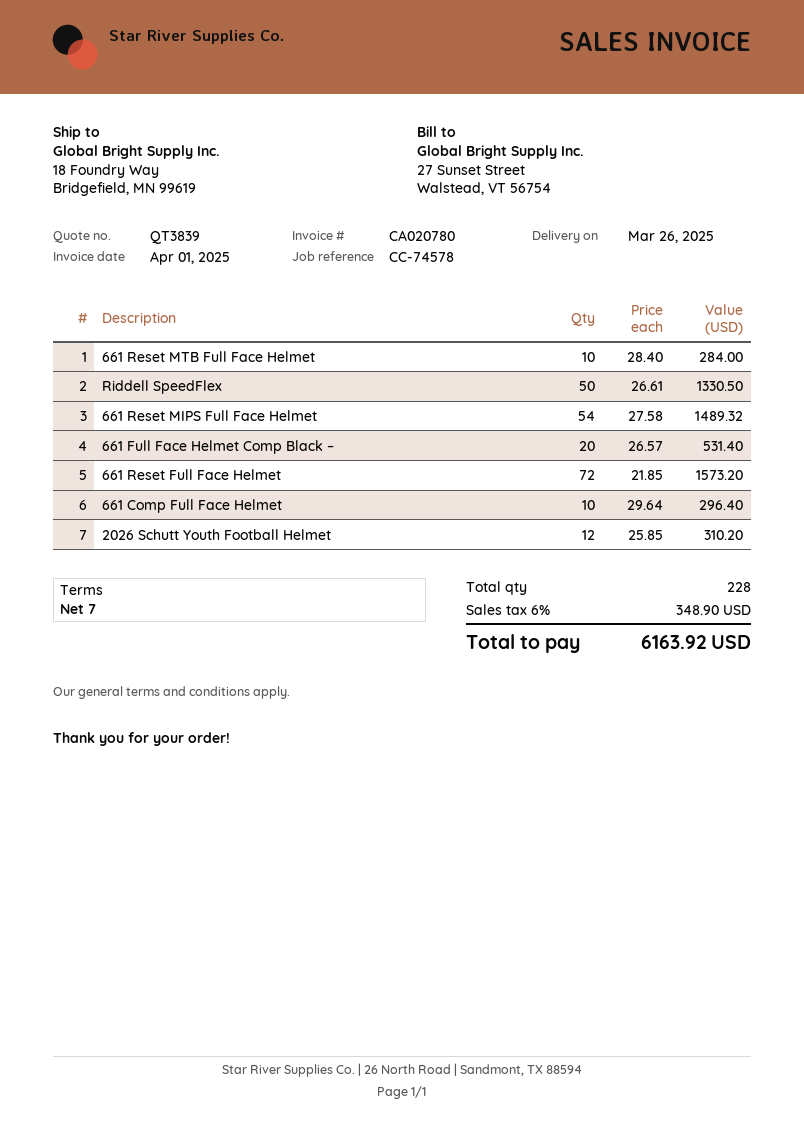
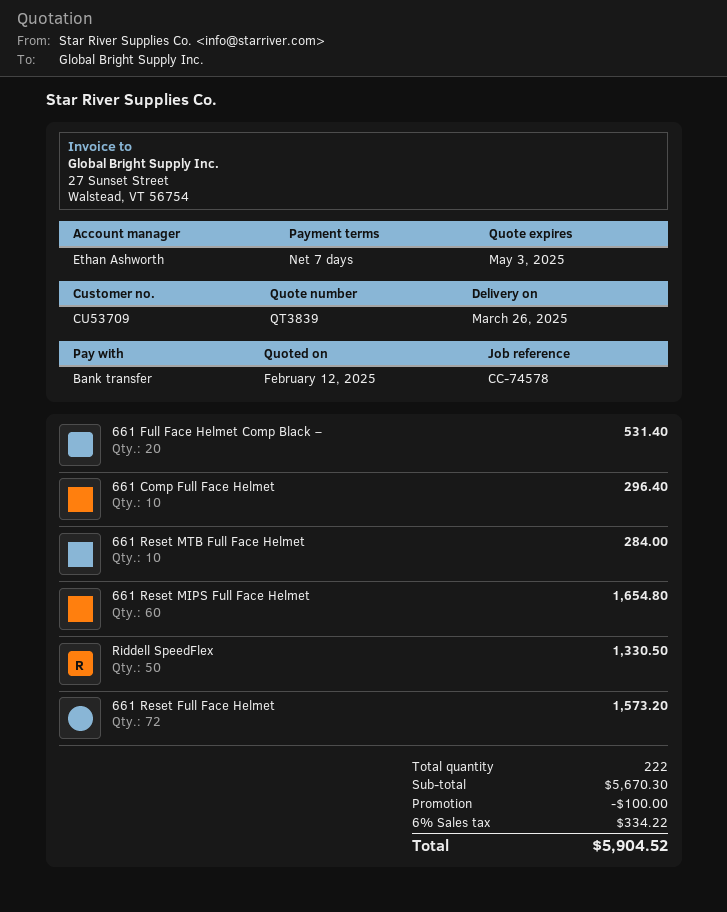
661 Reset MIPS Full Face Helmet: 54 for 1489.32 -> 60 for 1654.80
2026 Schutt Youth Football Helmet: 12 for 310.20 -> none
total quantity: 228 -> 222
discount: none -> 100.00
tax: 6% = 348.90 -> 6% = 334.22
total: 6163.92 -> 5904.52

